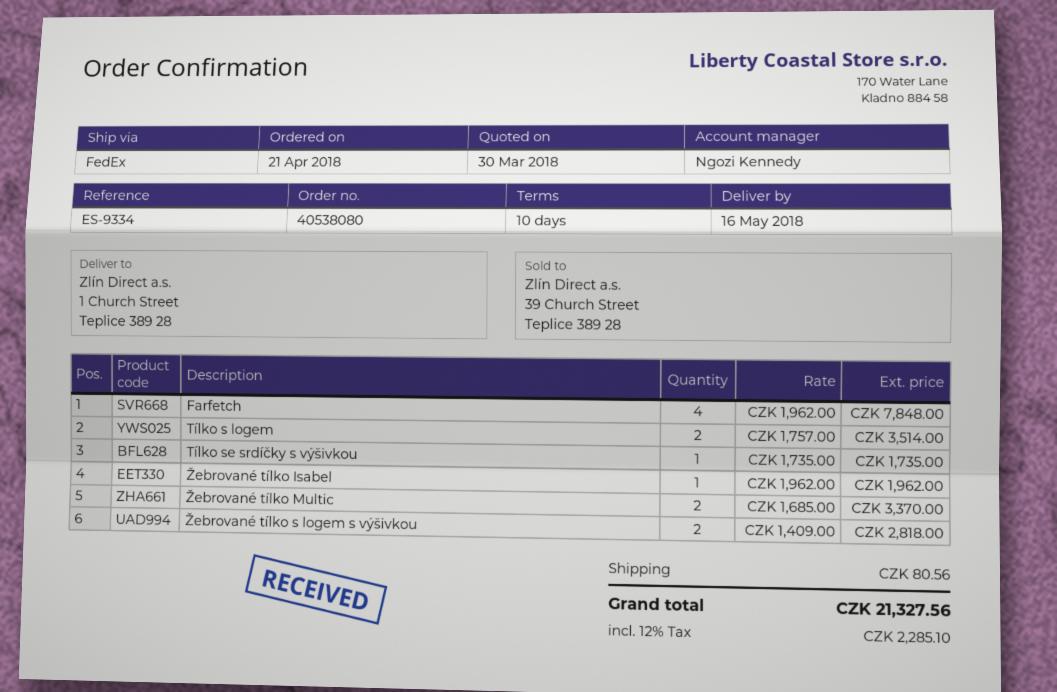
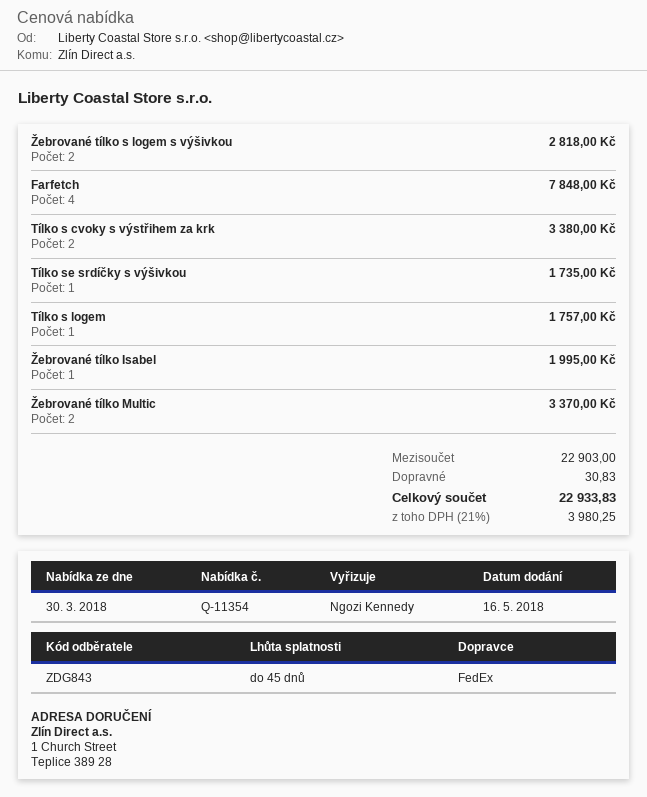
payment terms: 10 days -> 45 days
Tílko s logem: 2 for 3514.00 -> 1 for 1757.00
Žebrované tílko Isabel: 1 for 1962.00 -> 1 for 1995.00
Tílko s cvoky s výstřihem za krk: none -> 2 for 3380.00
shipping: 80.56 -> 30.83
tax: 12% = 2285.10 -> 21% = 3980.25
total: 21327.56 -> 22933.83

